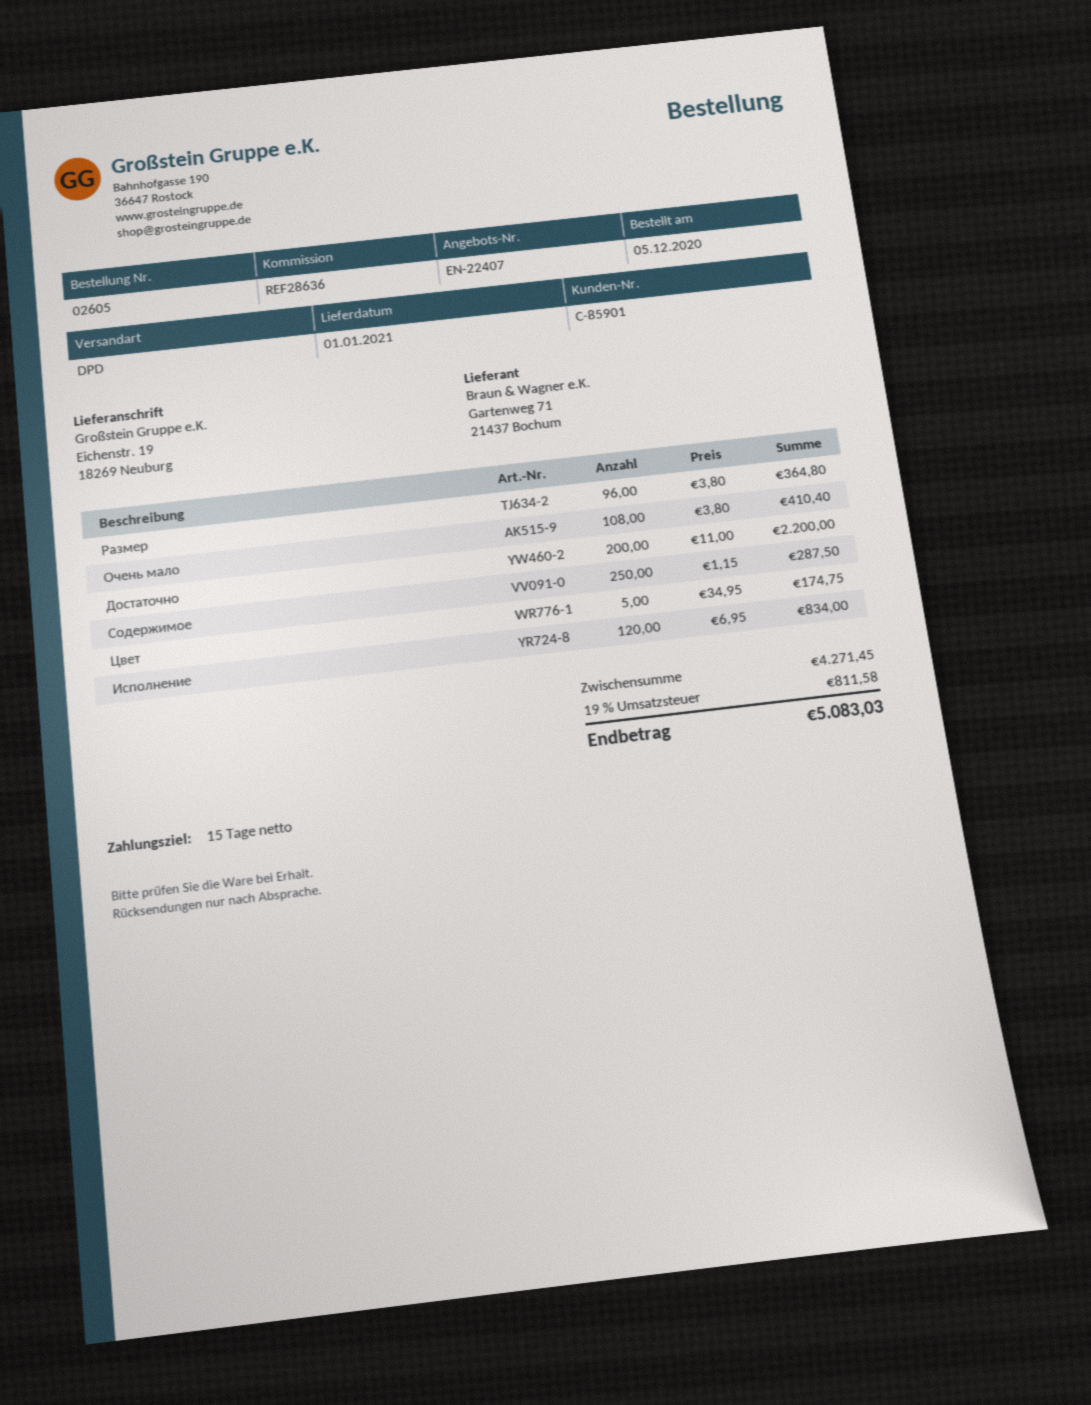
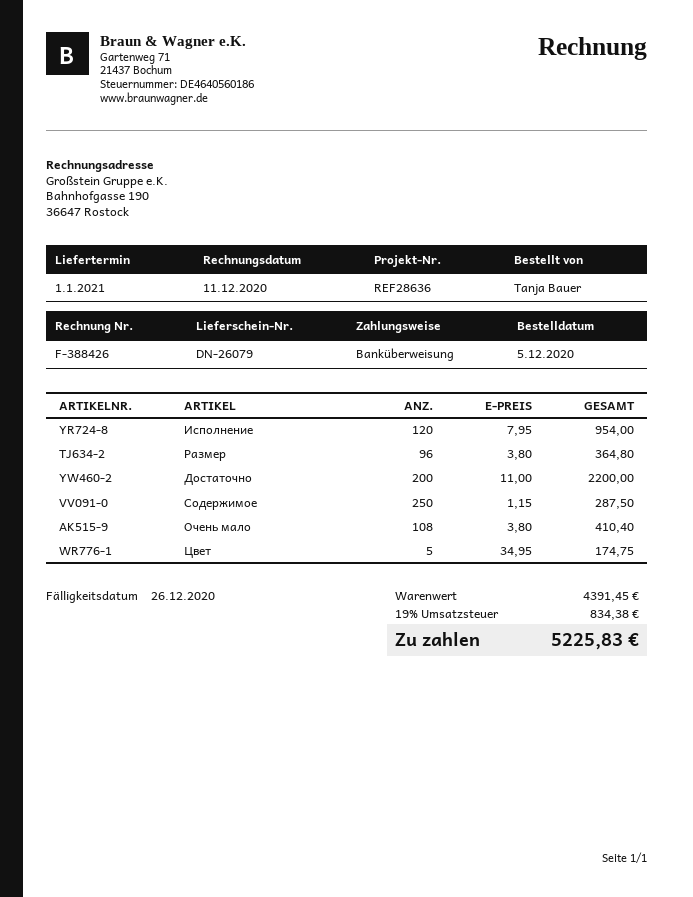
Исполнение: 120 x 6.95 = 834.00 -> 120 x 7.95 = 954.00
subtotal: 4271.45 -> 4391.45
tax: 19% = 811.58 -> 19% = 834.38
total: 5083.03 -> 5225.83

